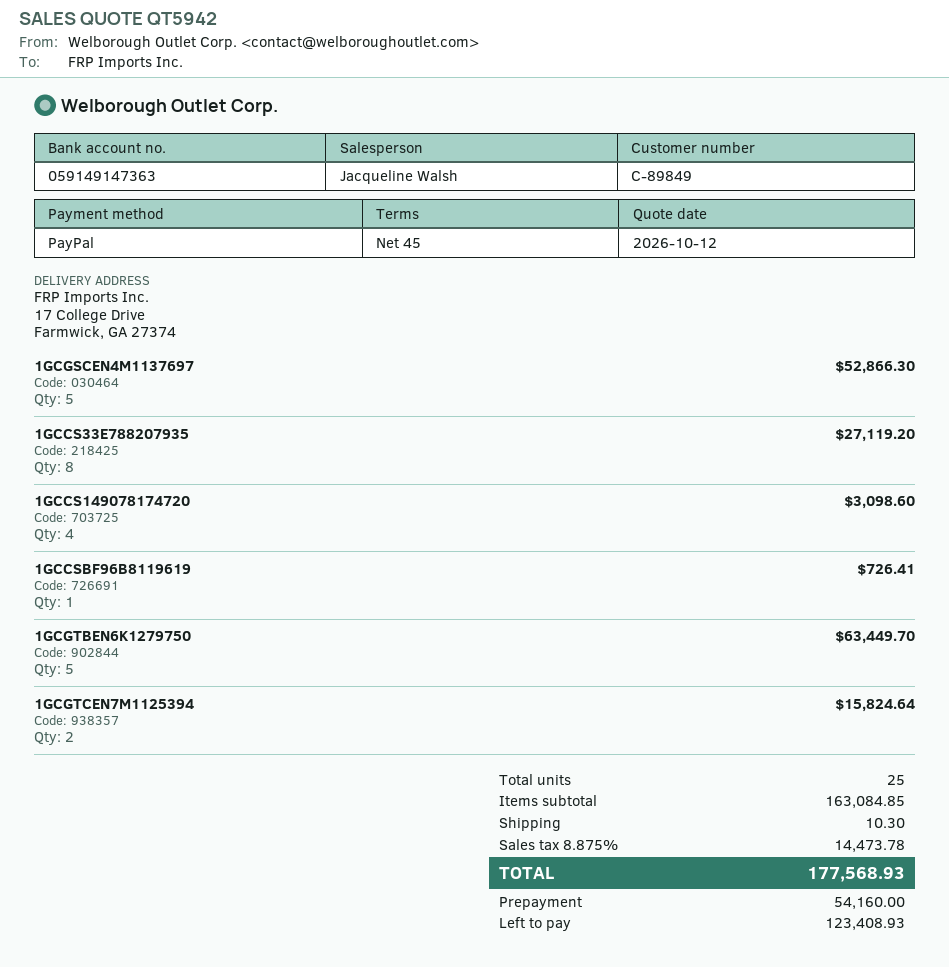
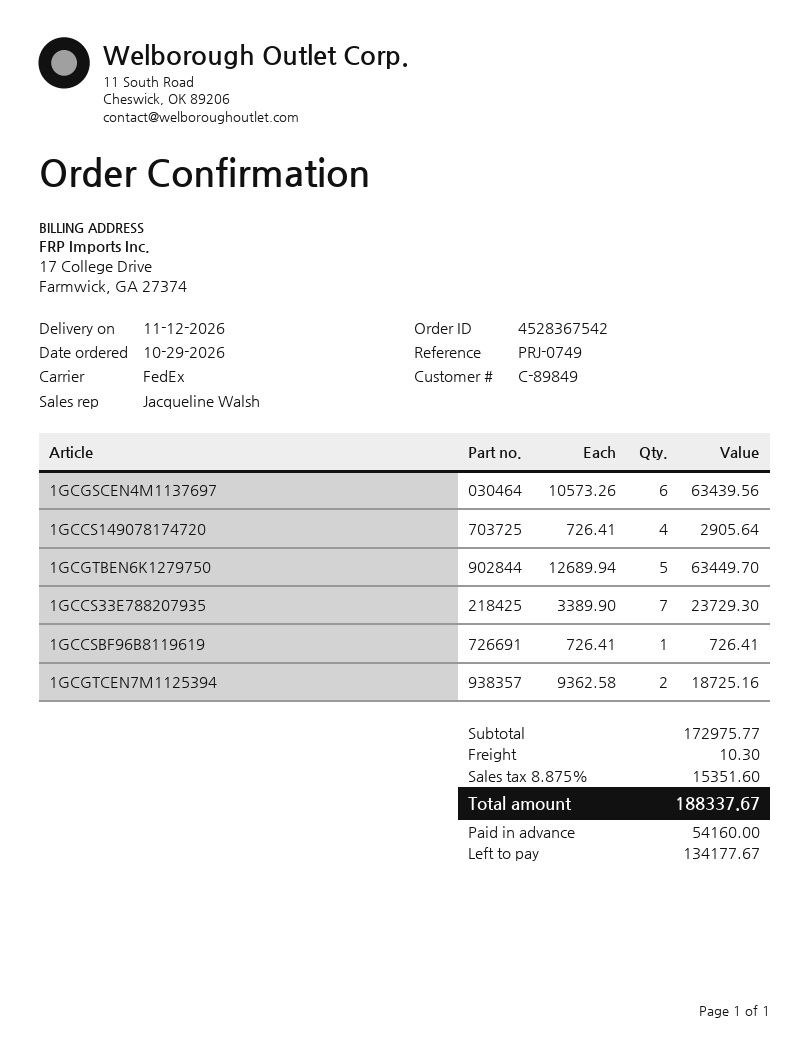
1GCGSCEN4M1137697: 5 for 52866.30 -> 6 for 63439.56
1GCCS33E788207935: 8 for 27119.20 -> 7 for 23729.30
1GCCS149078174720: 4 for 3098.60 -> 4 for 2905.64
1GCGTCEN7M1125394: 2 for 15824.64 -> 2 for 18725.16
subtotal: 163084.85 -> 172975.77
tax: 8.875% = 14473.78 -> 8.875% = 15351.60
total: 177568.93 -> 188337.67
balance: 123408.93 -> 134177.67

